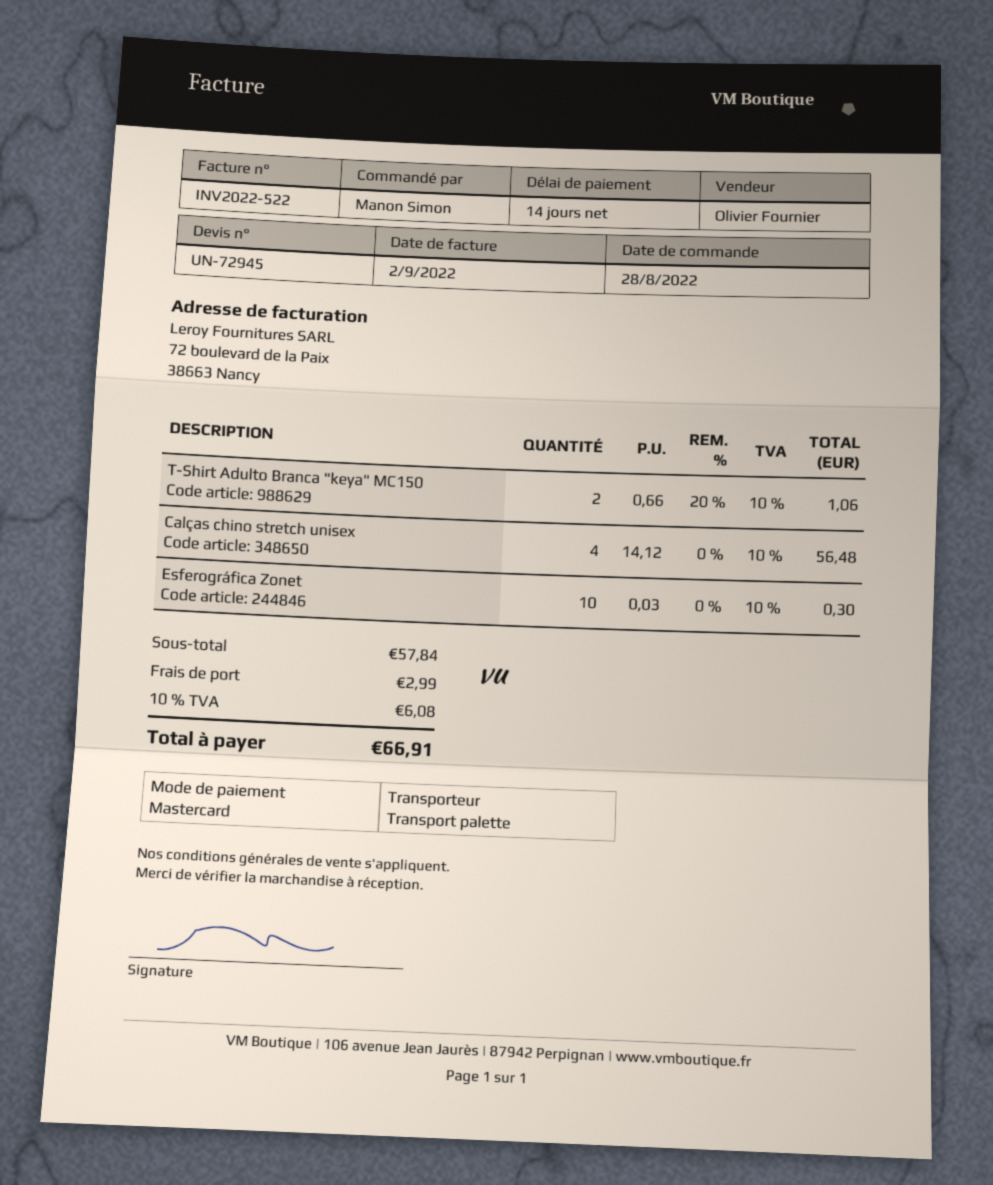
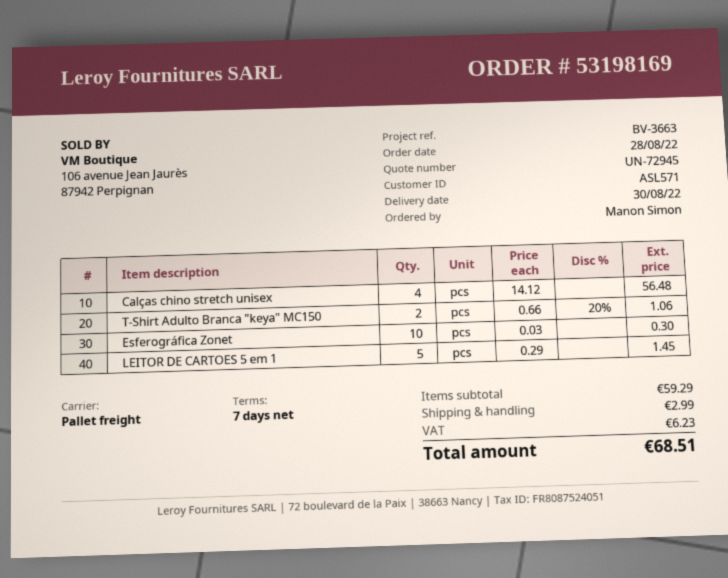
payment terms: 14 days -> 7 days
LEITOR DE CARTOES 5 em 1: none -> 5 x 0.29 = 1.45
subtotal: 57.84 -> 59.29
tax: 6.08 -> 6.23
total: 66.91 -> 68.51

